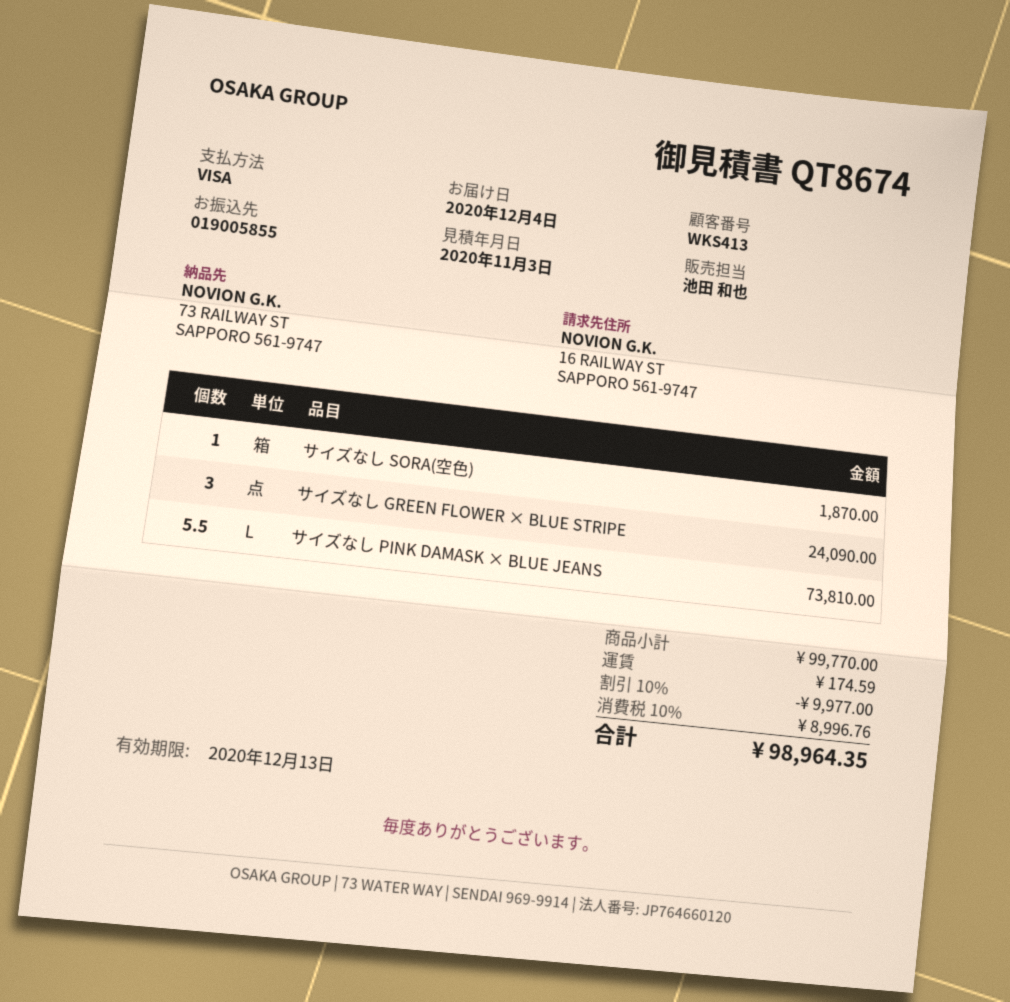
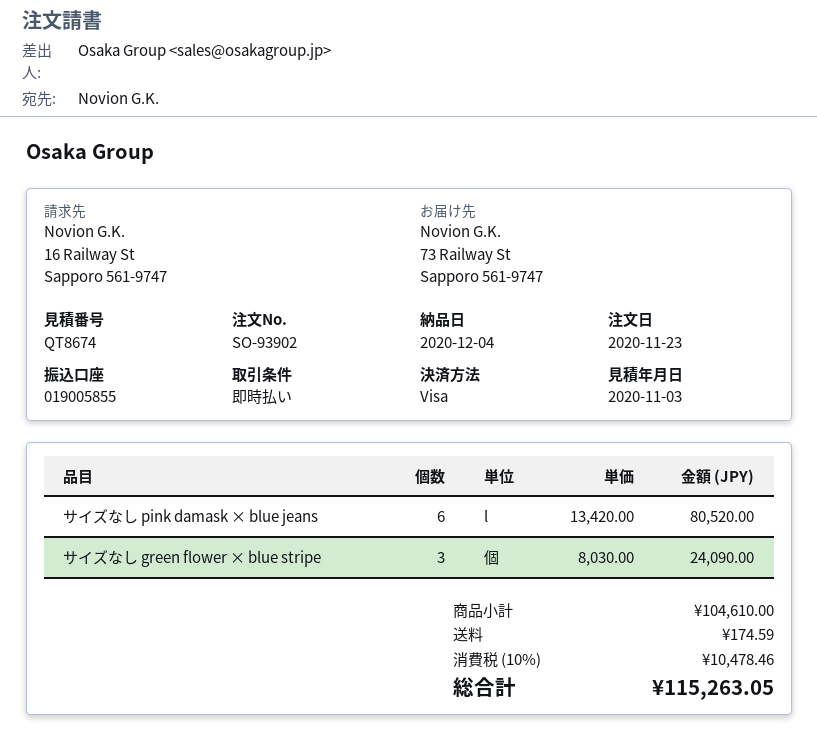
サイズなし SORA(空色): 1 for 1870.00 -> none
サイズなし PINK DAMASK × BLUE JEANS: 5.5 for 73810.00 -> 6 for 80520.00
subtotal: 99770.00 -> 104610.00
discount: 10% = 9977.00 -> none
tax: 10% = 8996.76 -> 10% = 10478.46
total: 98964.35 -> 115263.05

